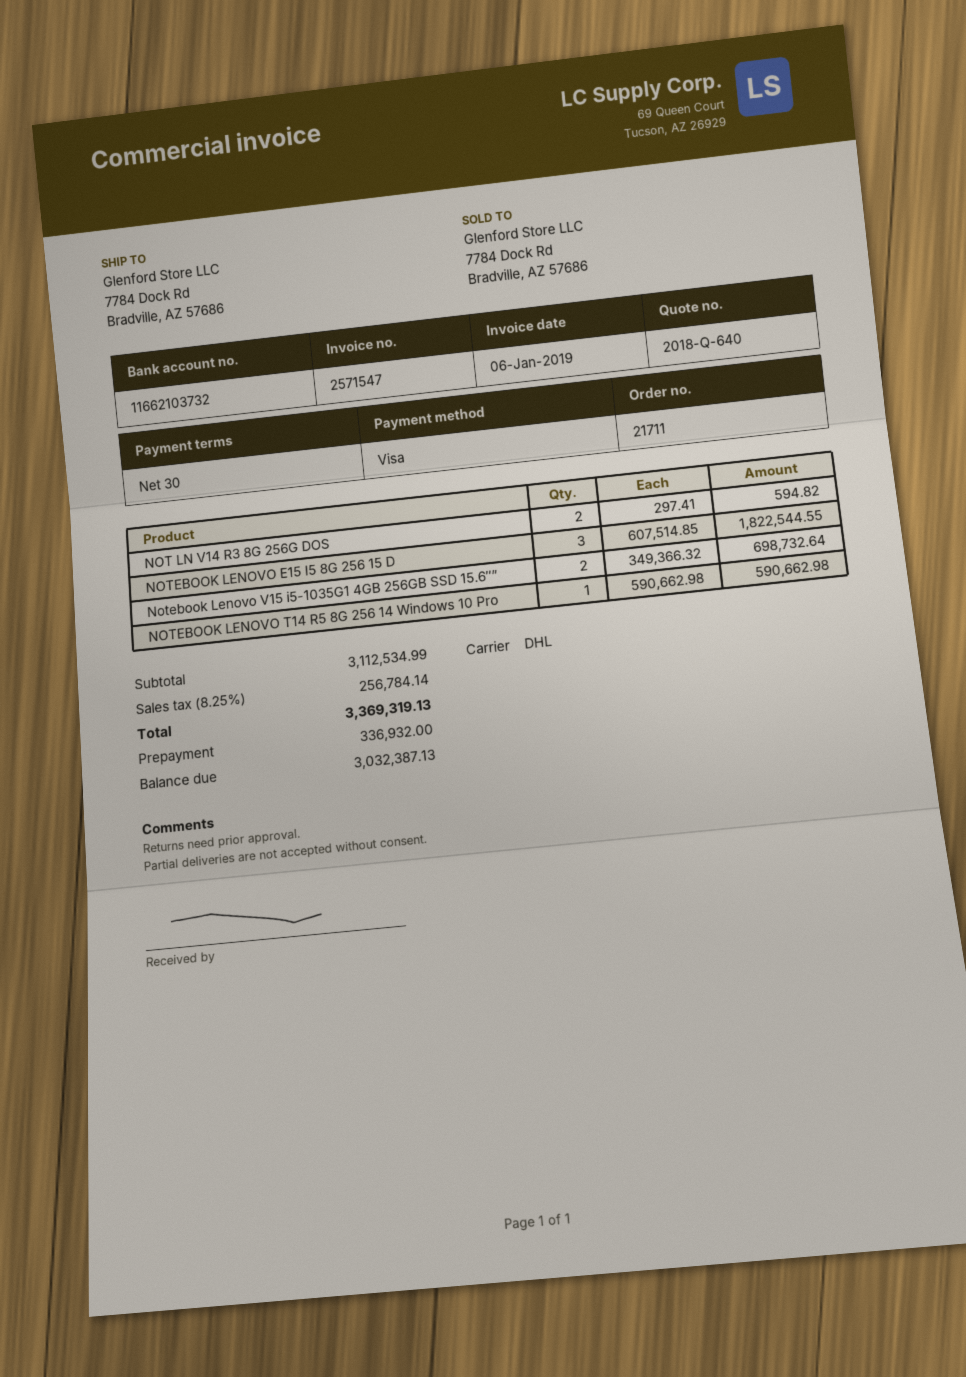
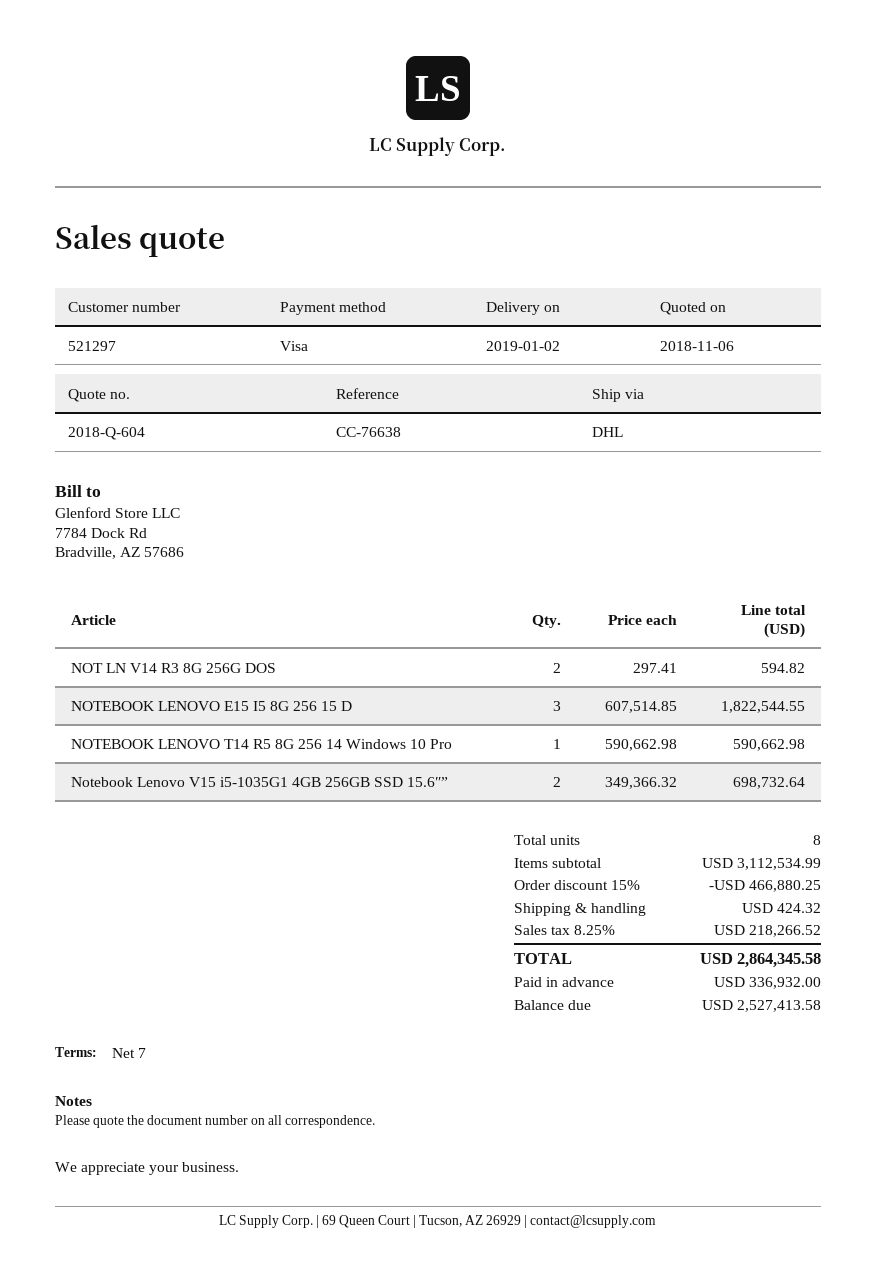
quote number: 2018-Q-640 -> 2018-Q-604
payment terms: 30 days -> 7 days
discount: none -> 15% = 466880.25
shipping: none -> 424.32
tax: 8.25% = 256784.14 -> 8.25% = 218266.52
total: 3369319.13 -> 2864345.58
balance: 3032387.13 -> 2527413.58

